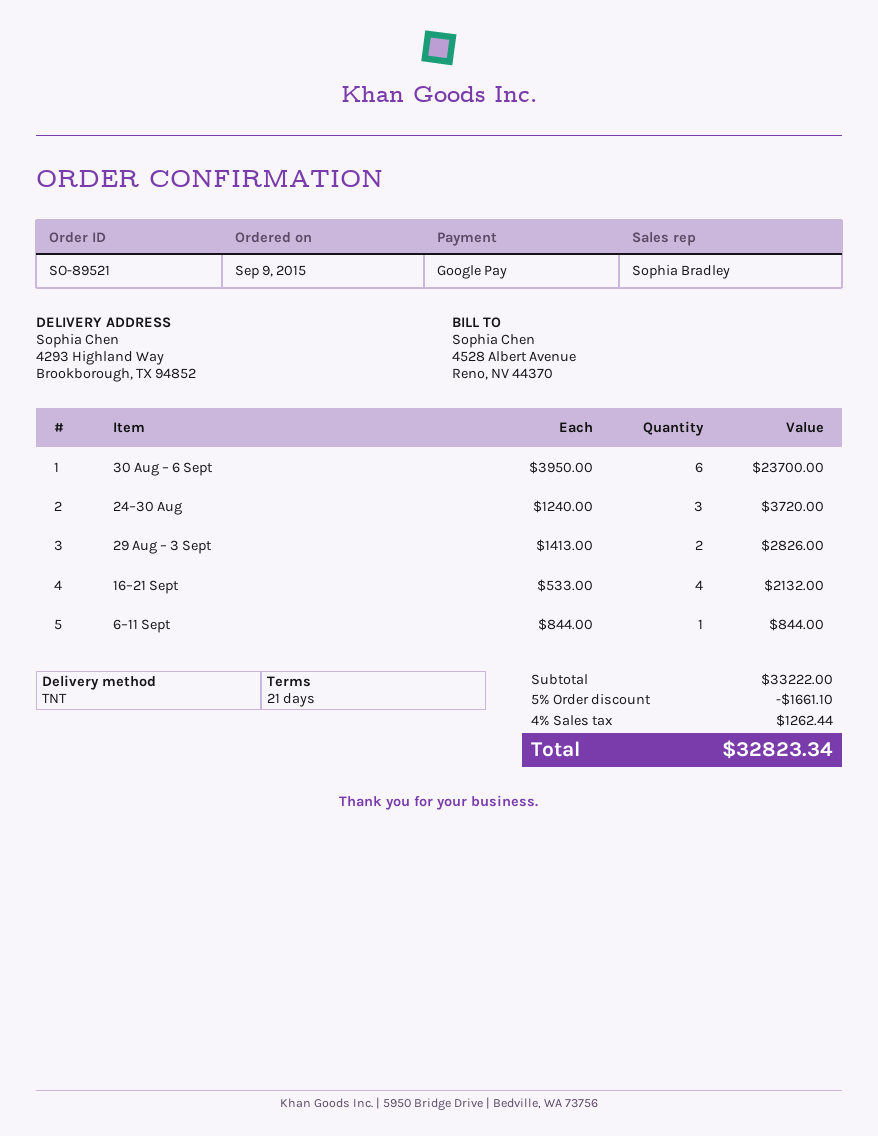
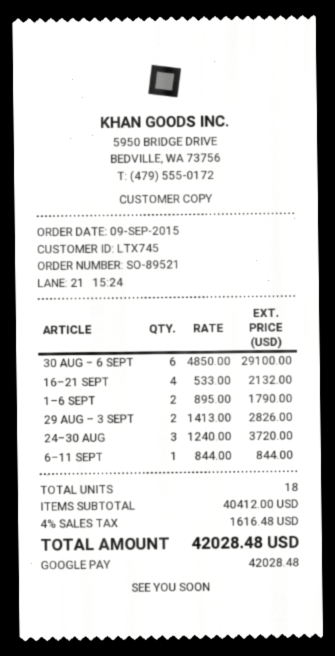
30 Aug – 6 Sept: 6 x 3950.00 = 23700.00 -> 6 x 4850.00 = 29100.00
1–6 SEPT: none -> 2 x 895.00 = 1790.00
subtotal: 33222.00 -> 40412.00
discount: 5% = 1661.10 -> none
tax: 4% = 1262.44 -> 4% = 1616.48
total: 32823.34 -> 42028.48

